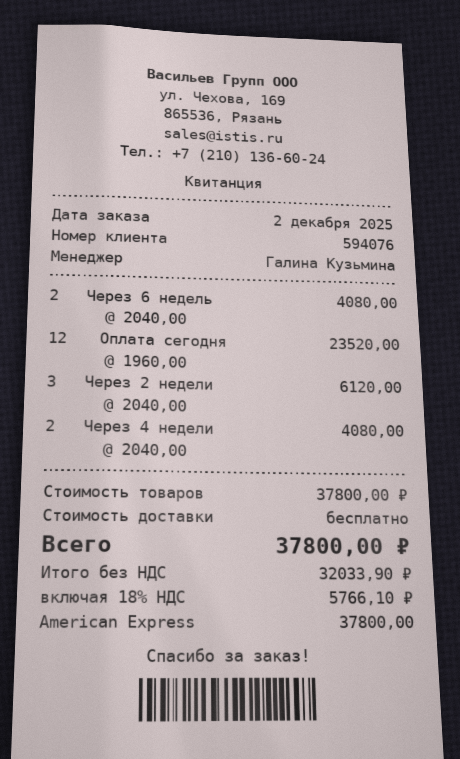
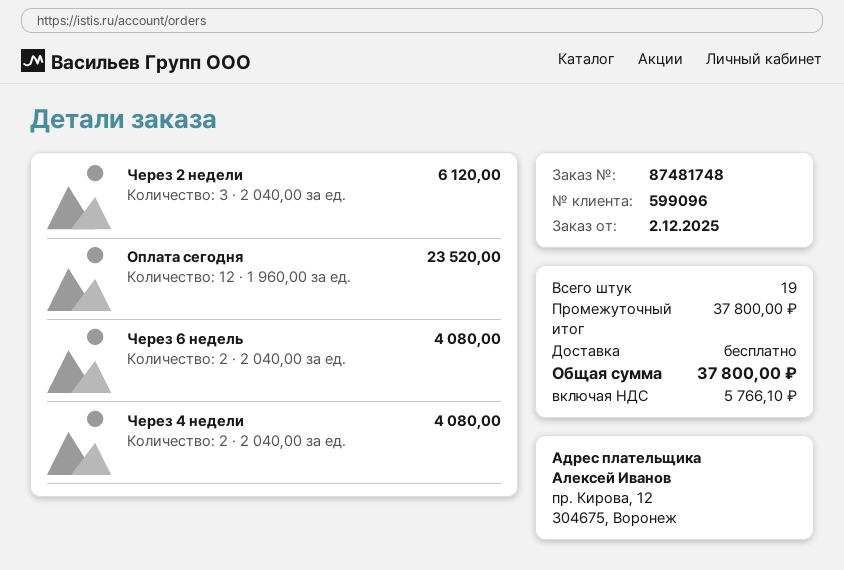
customer number: 594076 -> 599096

